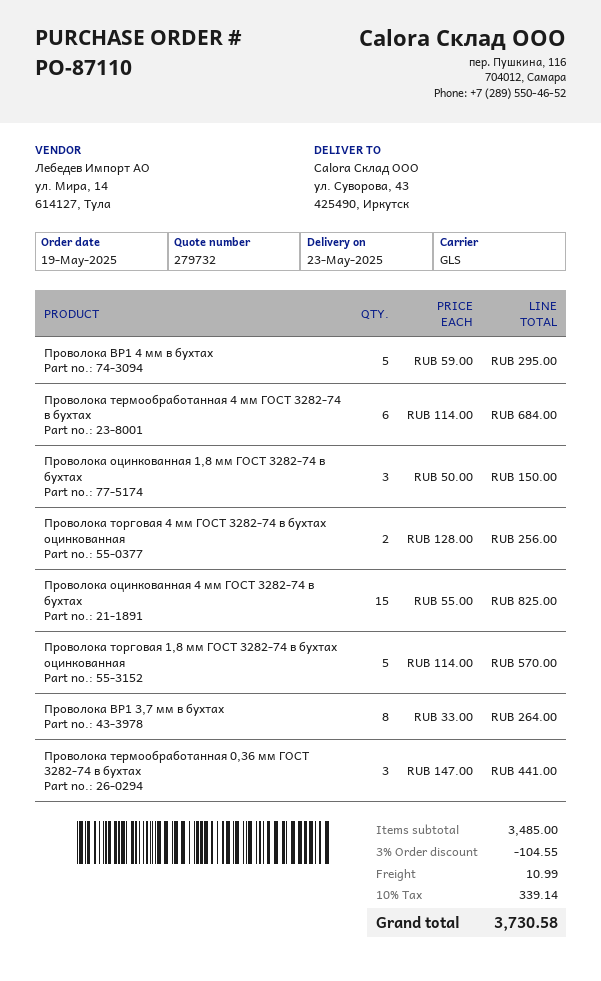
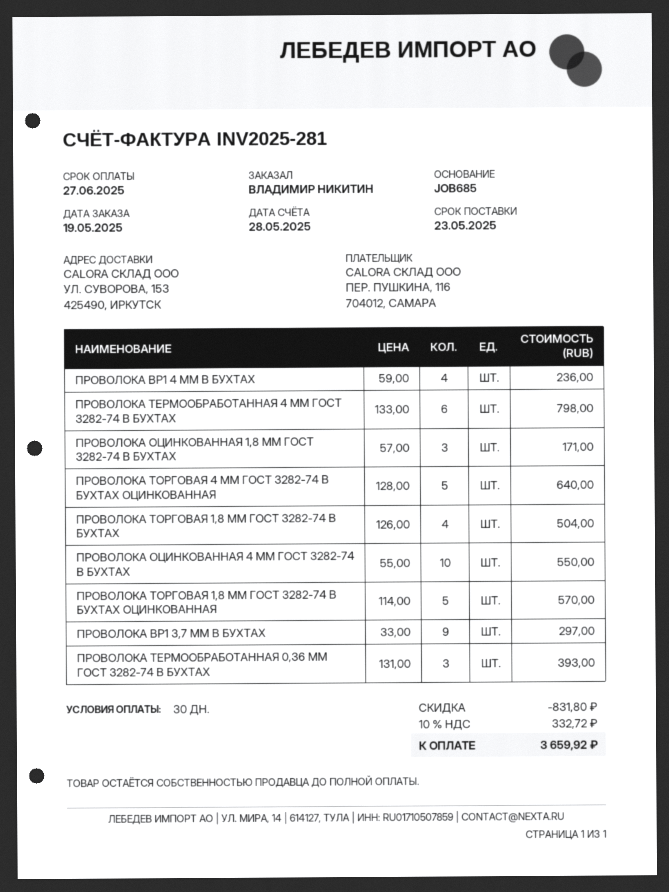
ship to: ул. Суворова, 43, 425490, Иркутск -> УЛ. СУВОРОВА, 153, 425490, ИРКУТСК
Проволока ВР1 4 мм в бухтах: 5 x 59.00 = 295.00 -> 4 x 59.00 = 236.00
Проволока термообработанная 4 мм ГОСТ 3282-74 в бухтах: 6 x 114.00 = 684.00 -> 6 x 133.00 = 798.00
Проволока оцинкованная 1,8 мм ГОСТ 3282-74 в бухтах: 3 x 50.00 = 150.00 -> 3 x 57.00 = 171.00
Проволока торговая 4 мм ГОСТ 3282-74 в бухтах оцинкованная: 2 x 128.00 = 256.00 -> 5 x 128.00 = 640.00
Проволока оцинкованная 4 мм ГОСТ 3282-74 в бухтах: 15 x 55.00 = 825.00 -> 10 x 55.00 = 550.00
Проволока ВР1 3,7 мм в бухтах: 8 x 33.00 = 264.00 -> 9 x 33.00 = 297.00
Проволока термообработанная 0,36 мм ГОСТ 3282-74 в бухтах: 3 x 147.00 = 441.00 -> 3 x 131.00 = 393.00
ПРОВОЛОКА ТОРГОВАЯ 1,8 ММ ГОСТ 3282-74 В БУХТАХ: none -> 4 x 126.00 = 504.00
discount: 104.55 -> 831.80
shipping: 10.99 -> none
tax: 10% = 339.14 -> 10% = 332.72
total: 3730.58 -> 3659.92

